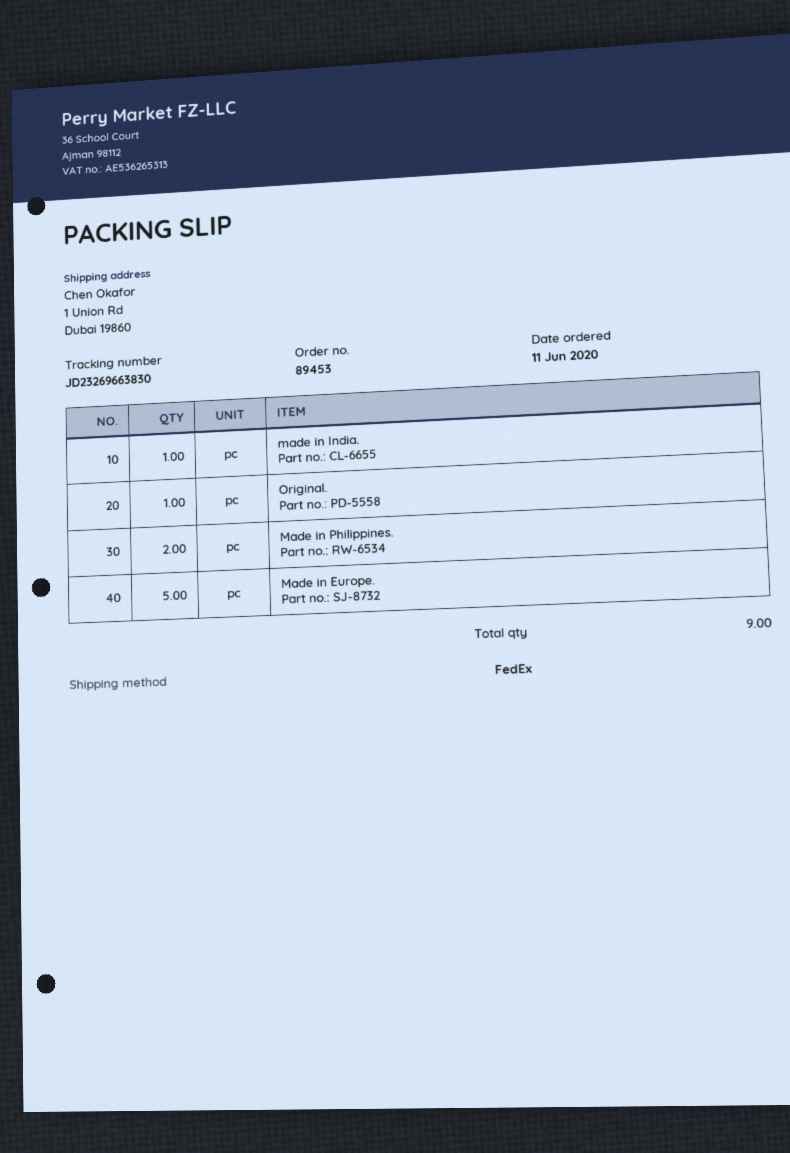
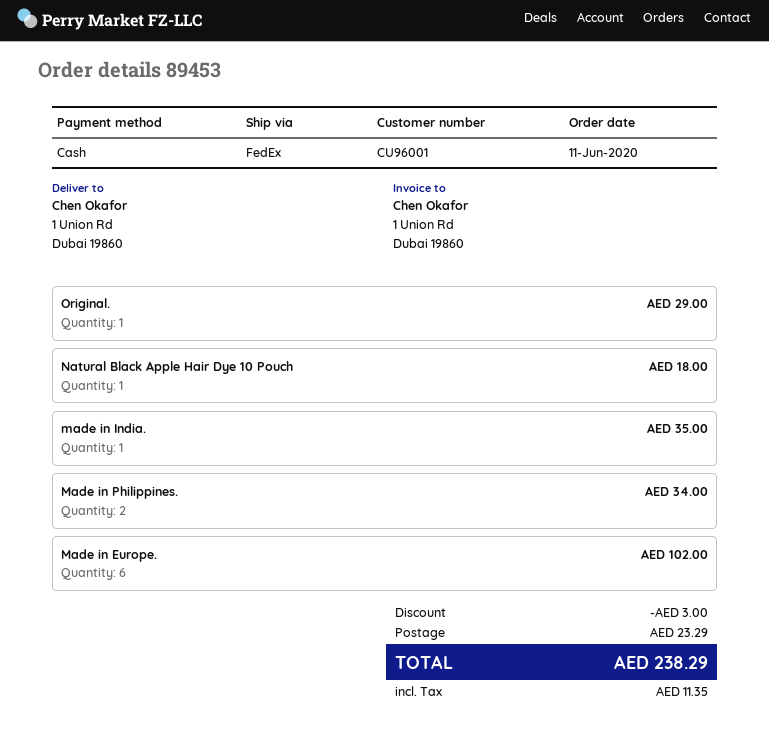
Made in Europe.: 5 -> 6
Natural Black Apple Hair Dye 10 Pouch: none -> 1

